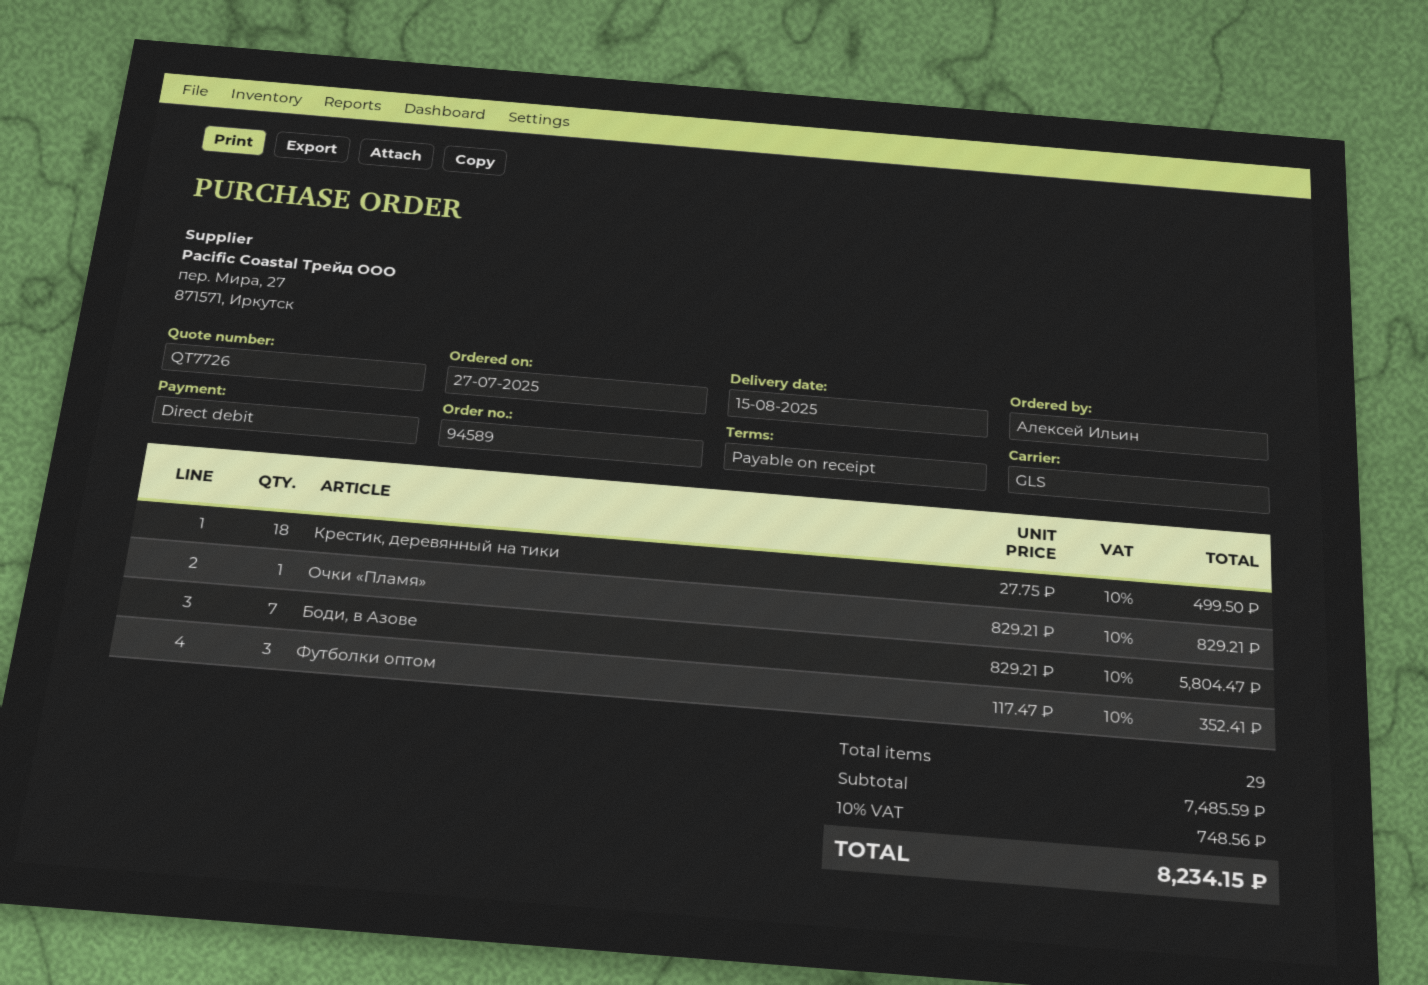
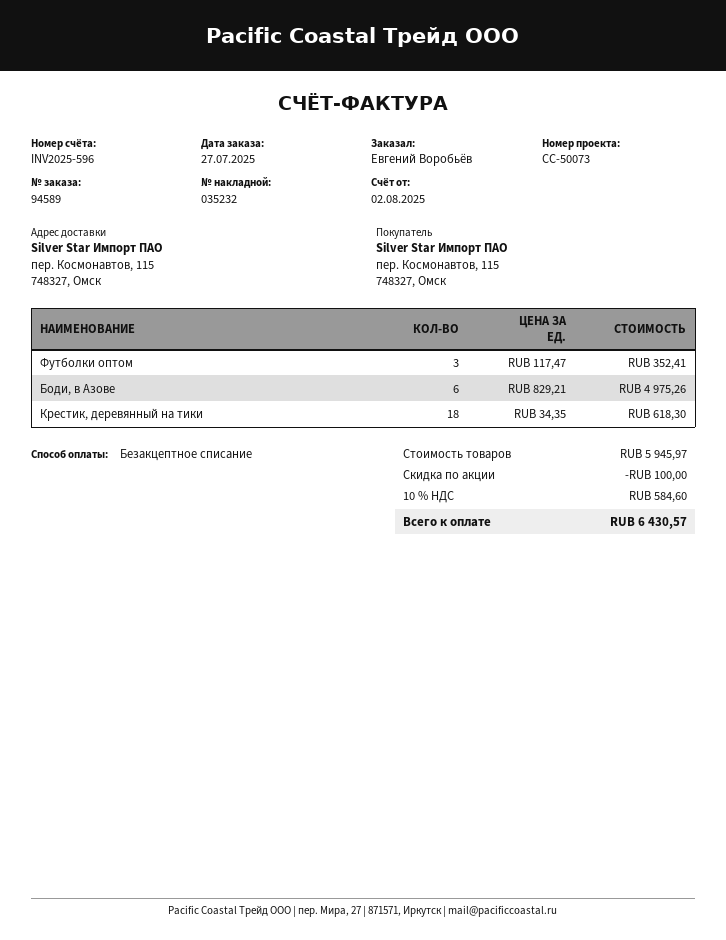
ordered by: Алексей Ильин -> Евгений Воробьёв
Крестик, деревянный на тики: 18 x 27.75 = 499.50 -> 18 x 34.35 = 618.30
Очки «Пламя»: 1 x 829.21 = 829.21 -> none
Боди, в Азове: 7 x 829.21 = 5804.47 -> 6 x 829.21 = 4975.26
subtotal: 7485.59 -> 5945.97
discount: none -> 100.00
tax: 10% = 748.56 -> 10% = 584.60
total: 8234.15 -> 6430.57

